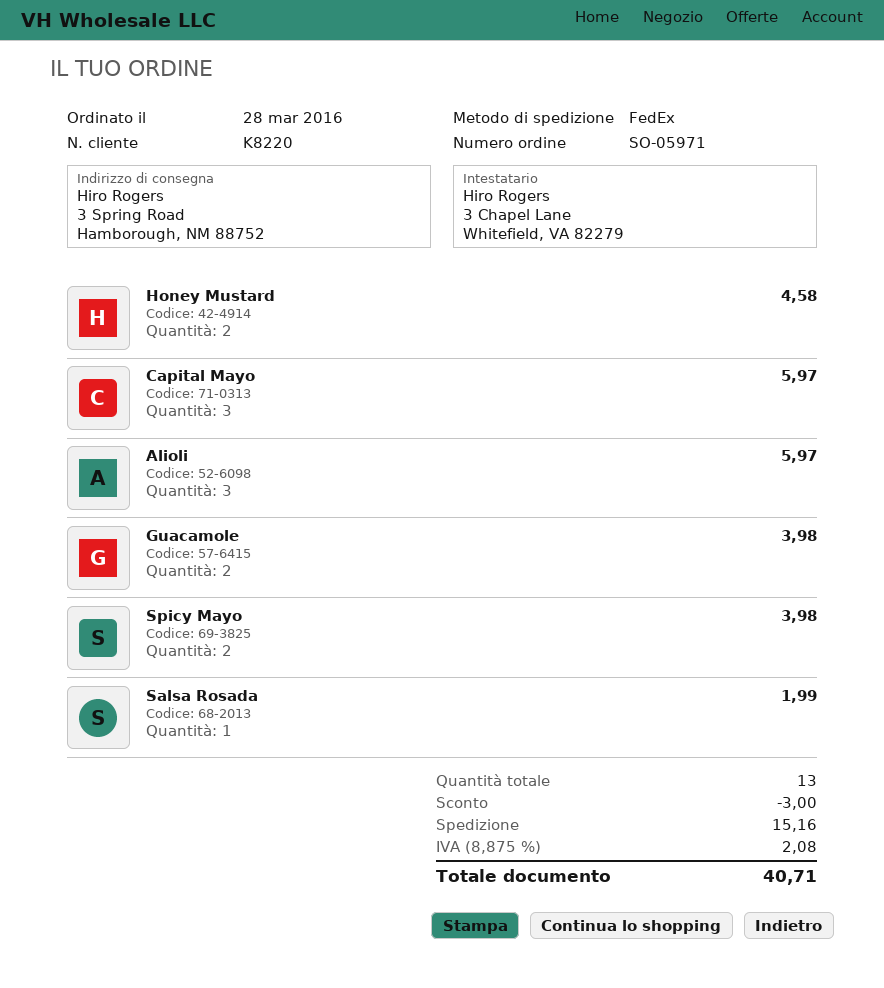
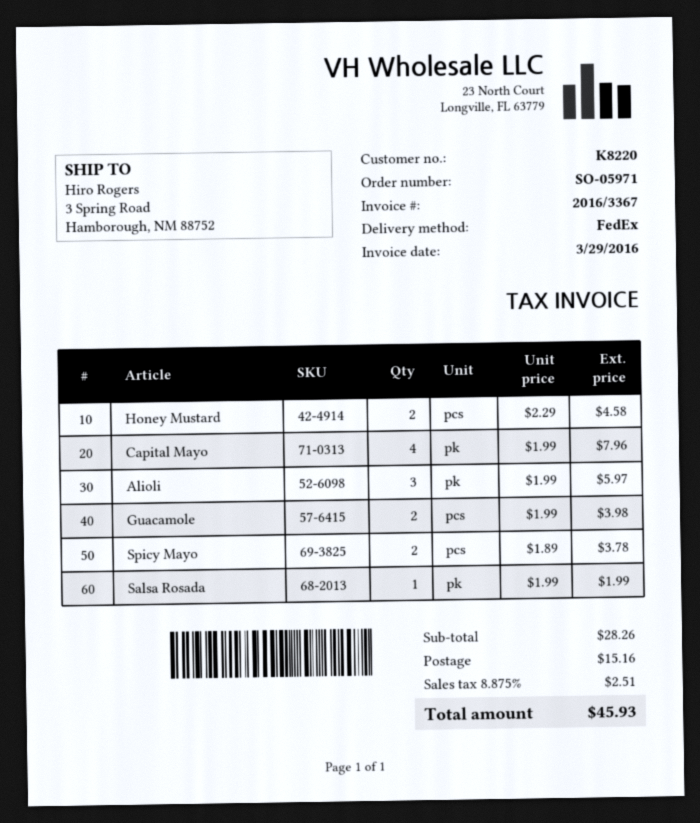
Capital Mayo: 3 for 5.97 -> 4 for 7.96
Spicy Mayo: 2 for 3.98 -> 2 for 3.78
discount: 3.00 -> none
tax: 8.875% = 2.08 -> 8.875% = 2.51
total: 40.71 -> 45.93

